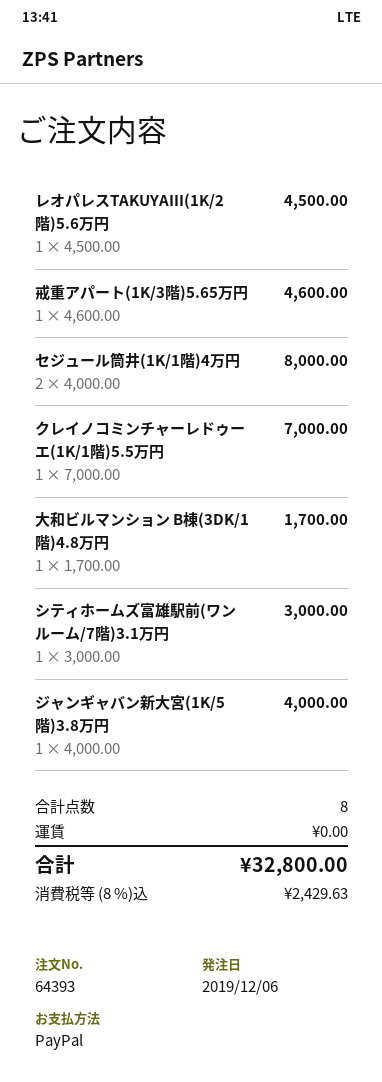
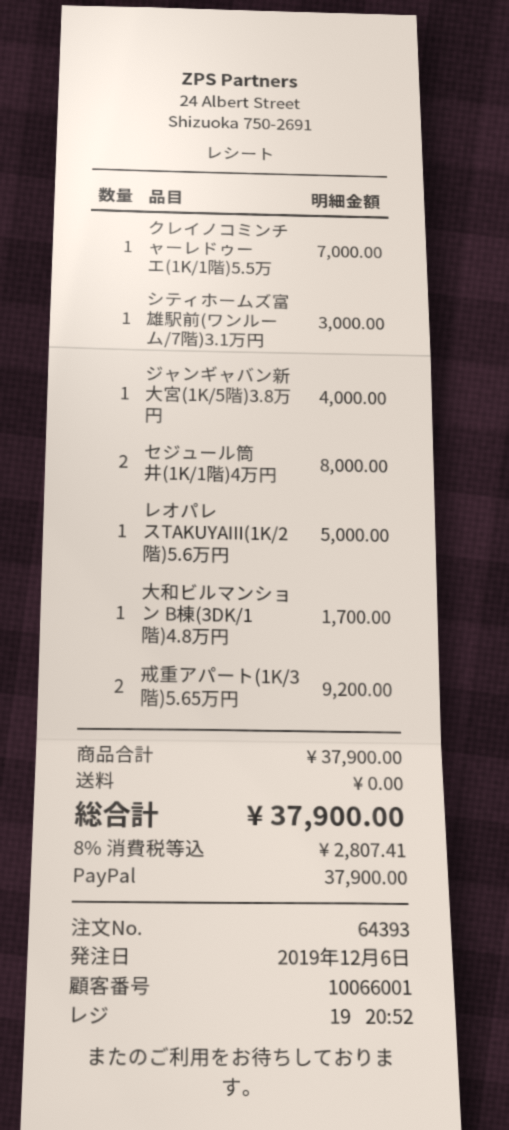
レオパレスTAKUYAIII(1K/2階)5.6万円: 1 for 4500.00 -> 1 for 5000.00
戒重アパート(1K/3階)5.65万円: 1 for 4600.00 -> 2 for 9200.00
tax: 8% = 2429.63 -> 8% = 2807.41
total: 32800.00 -> 37900.00

